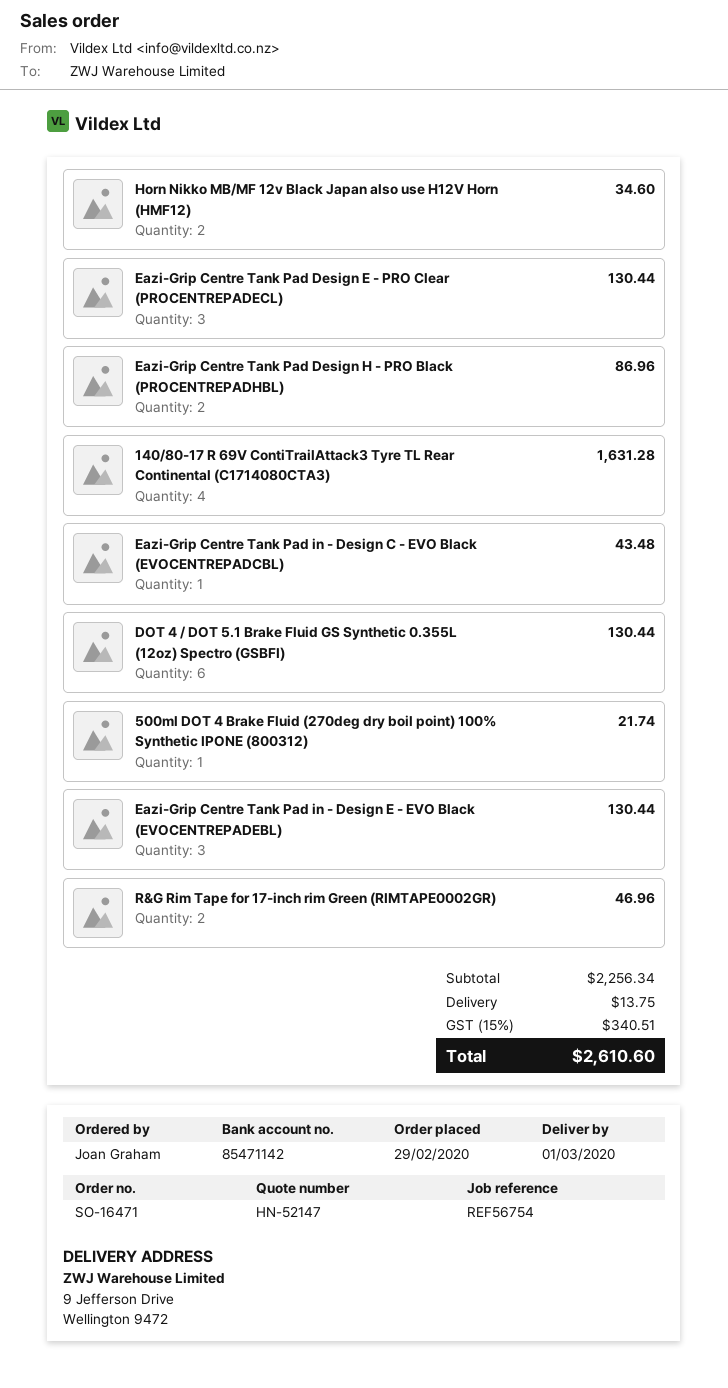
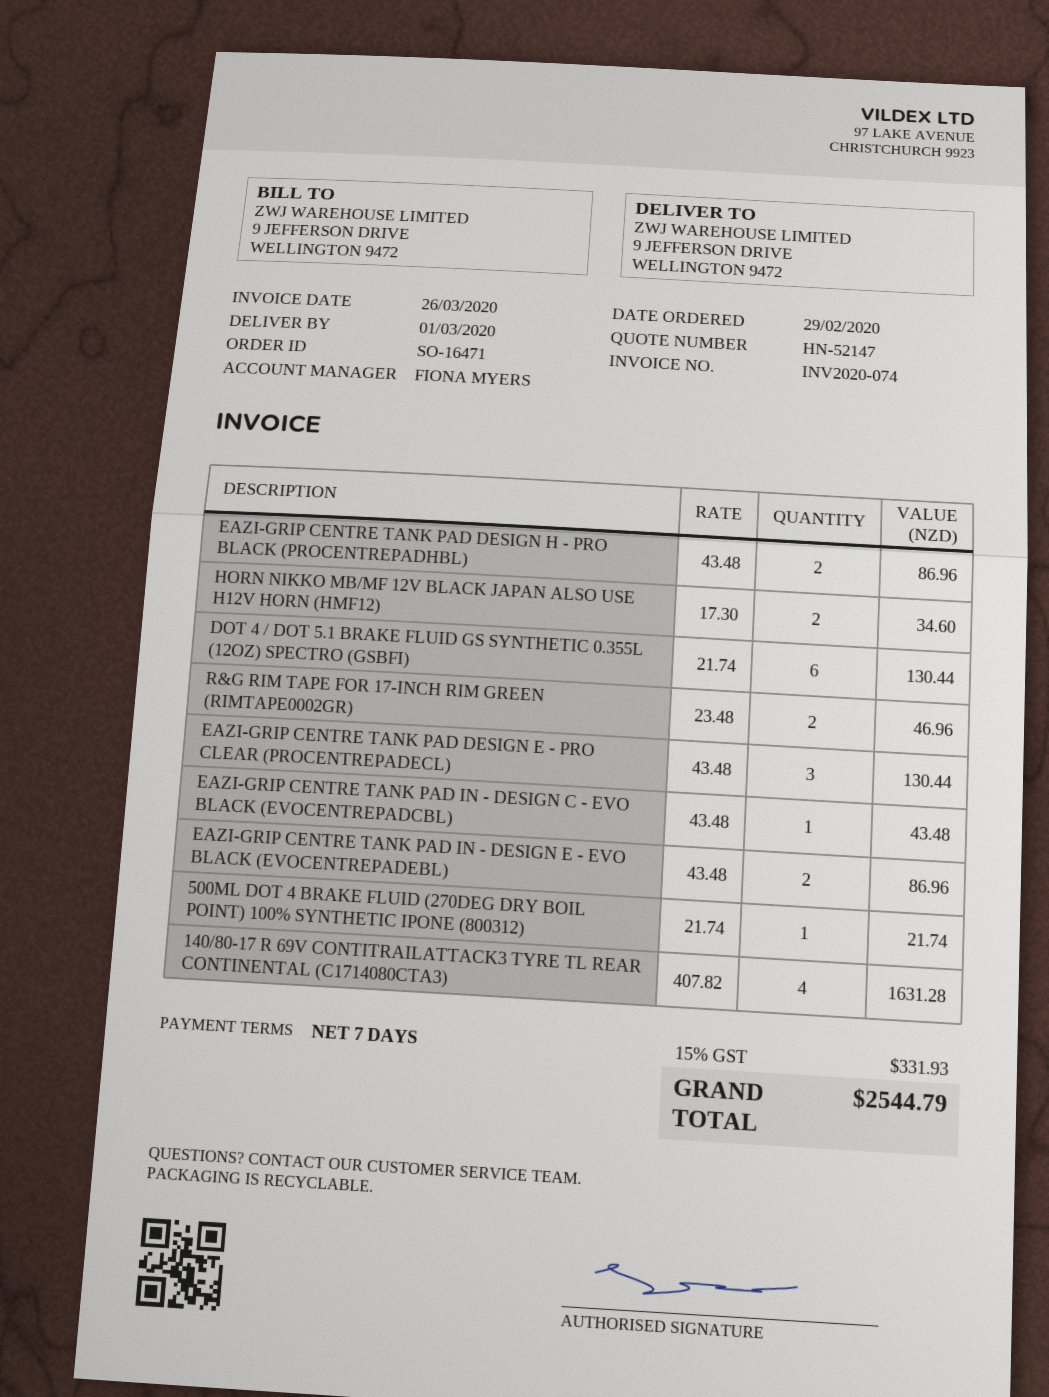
Eazi-Grip Centre Tank Pad in - Design E - EVO Black (EVOCENTREPADEBL): 3 for 130.44 -> 2 for 86.96
shipping: 13.75 -> none
tax: 15% = 340.51 -> 15% = 331.93
total: 2610.60 -> 2544.79

